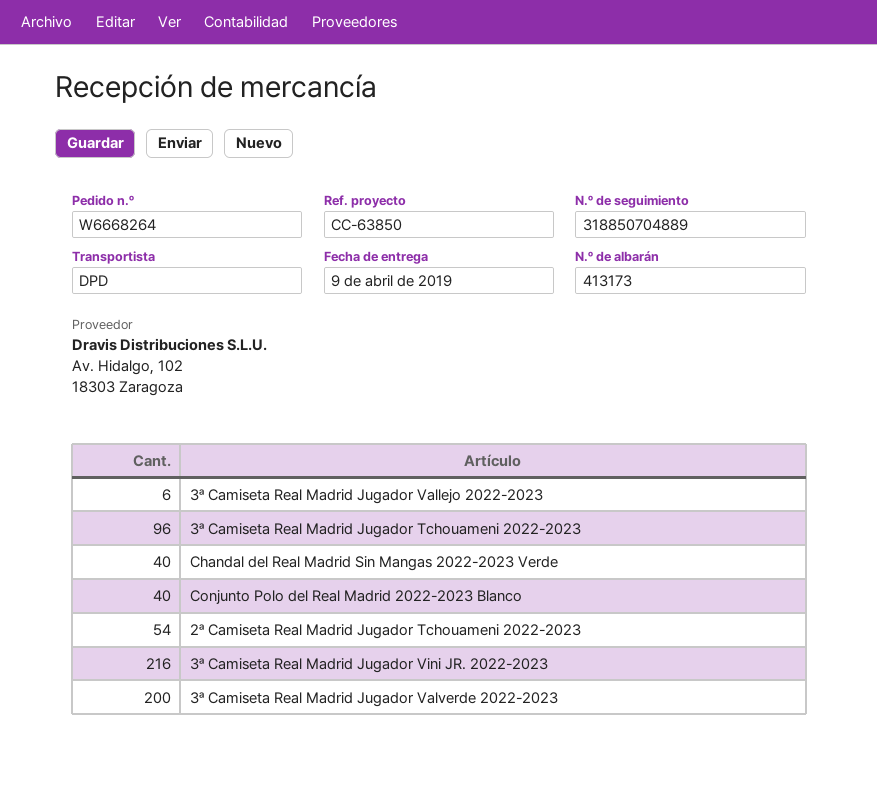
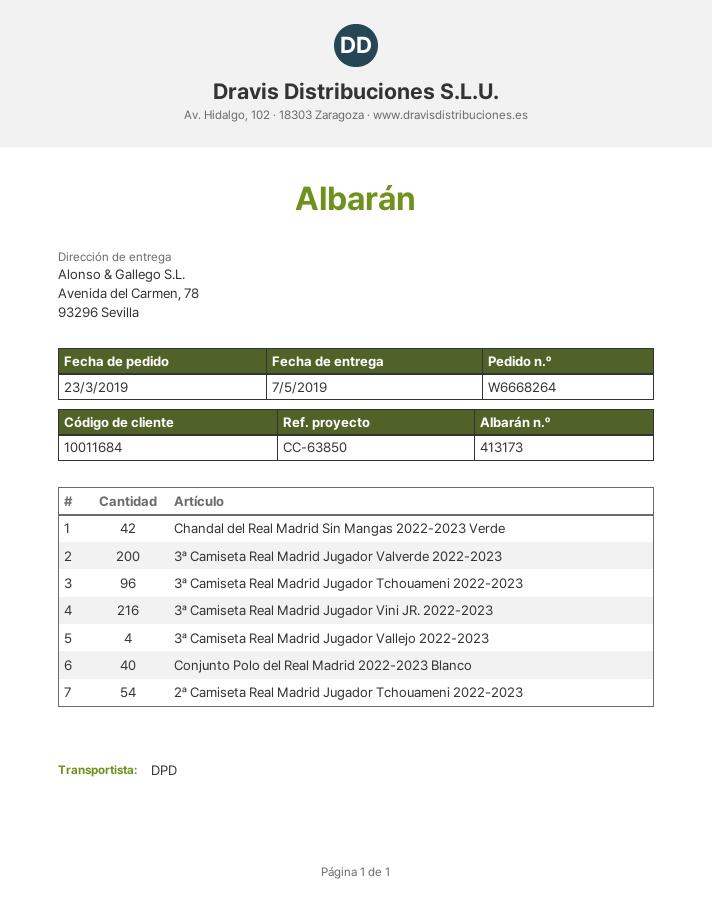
delivery date: 2019-04-09 -> 2019-05-07
3ª Camiseta Real Madrid Jugador Vallejo 2022-2023: 6 -> 4
Chandal del Real Madrid Sin Mangas 2022-2023 Verde: 40 -> 42

